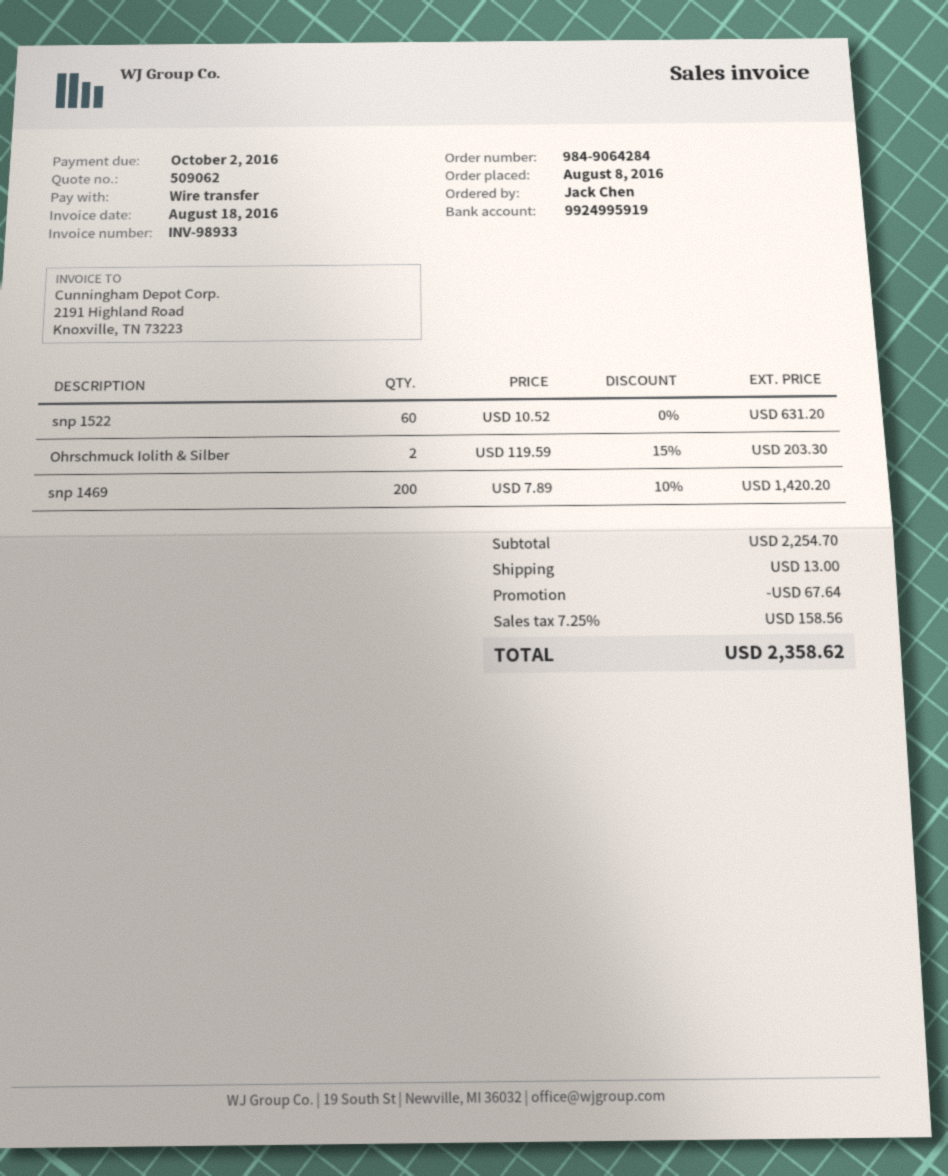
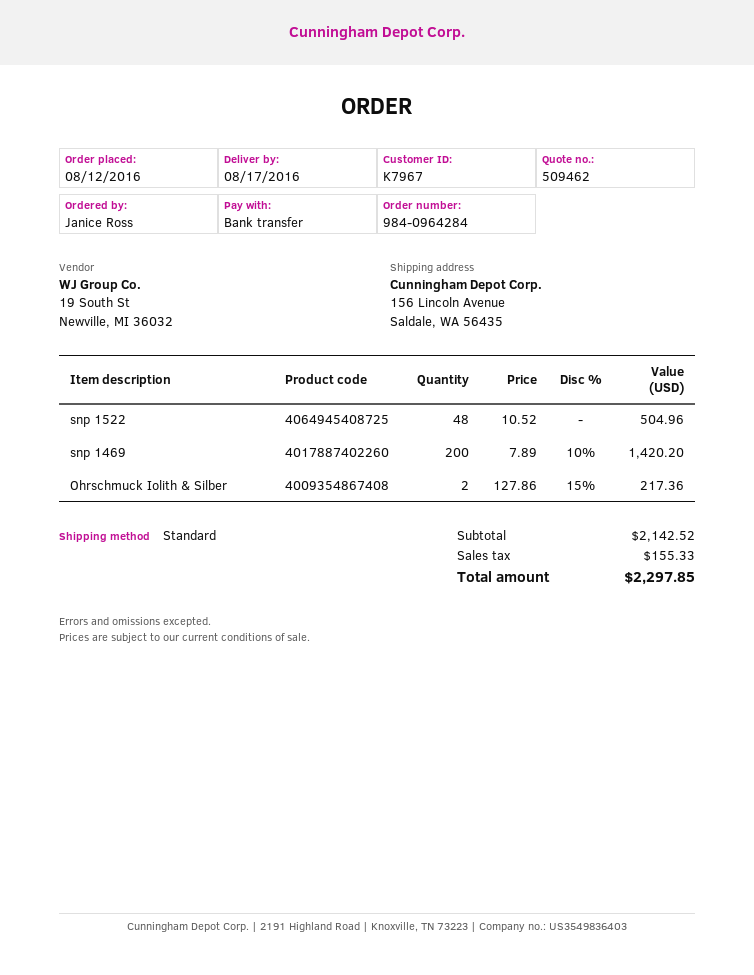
quote number: 509062 -> 509462
order number: 984-9064284 -> 984-0964284
order date: 2016-08-08 -> 2016-08-12
ordered by: Jack Chen -> Janice Ross
snp 1522: 60 x 10.52 = 631.20 -> 48 x 10.52 = 504.96
Ohrschmuck Iolith & Silber: 2 x 119.59 - 15% = 203.30 -> 2 x 127.86 - 15% = 217.36
subtotal: 2254.70 -> 2142.52
discount: 67.64 -> none
shipping: 13.00 -> none
tax: 158.56 -> 155.33
total: 2358.62 -> 2297.85

